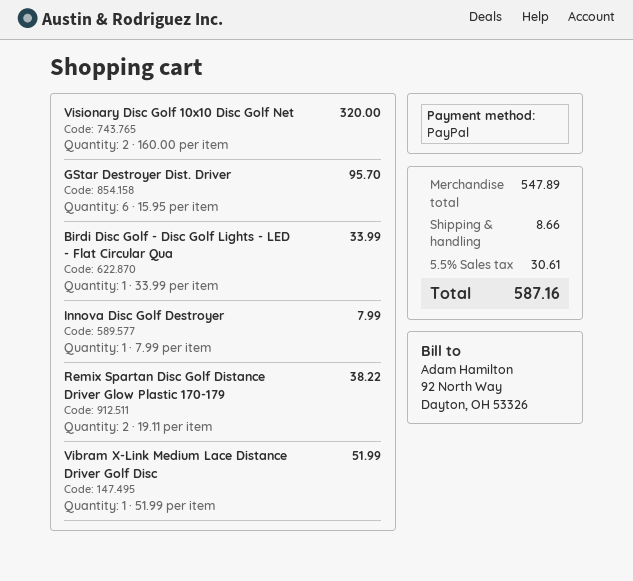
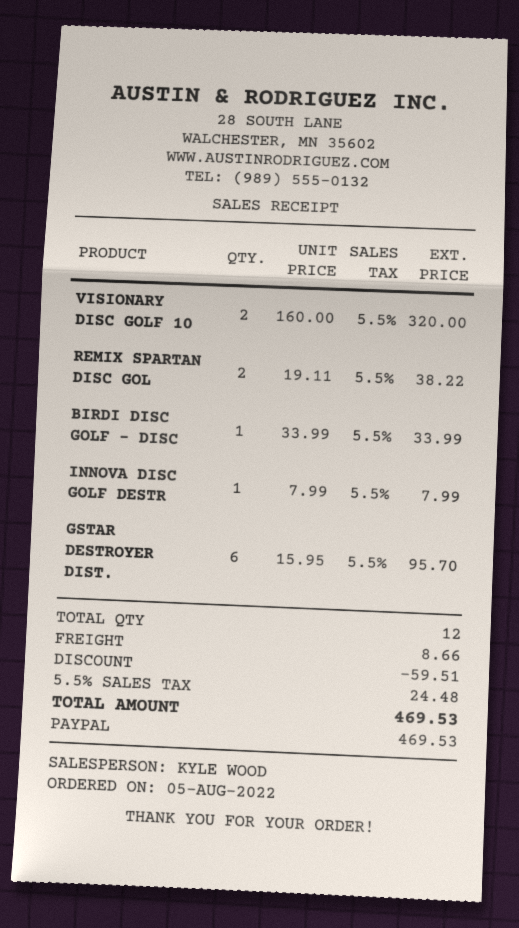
Vibram X-Link Medium Lace Distance Driver Golf Disc: 1 x 51.99 = 51.99 -> none
discount: none -> 59.51
tax: 5.5% = 30.61 -> 5.5% = 24.48
total: 587.16 -> 469.53

